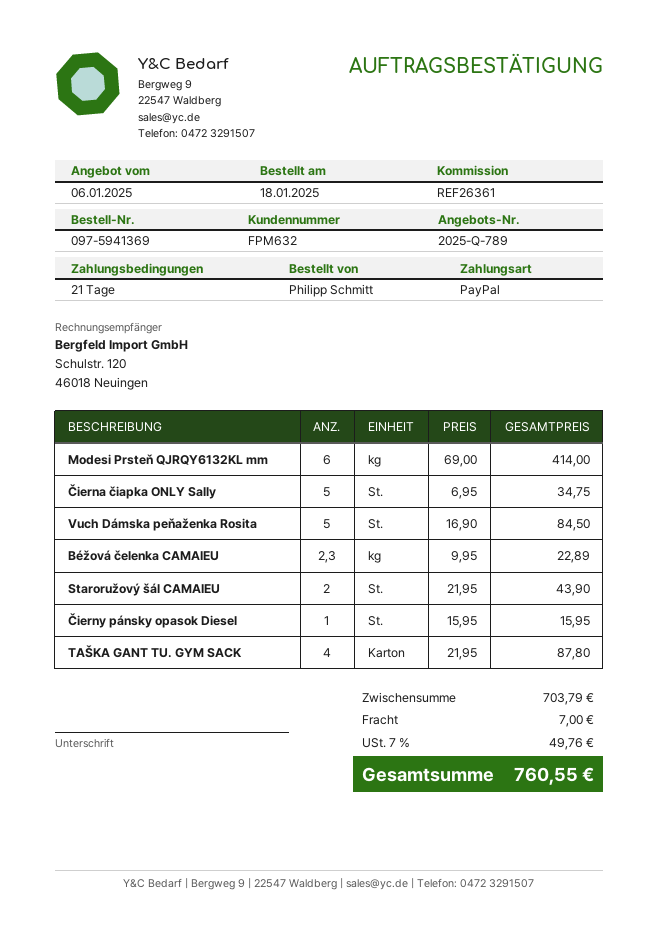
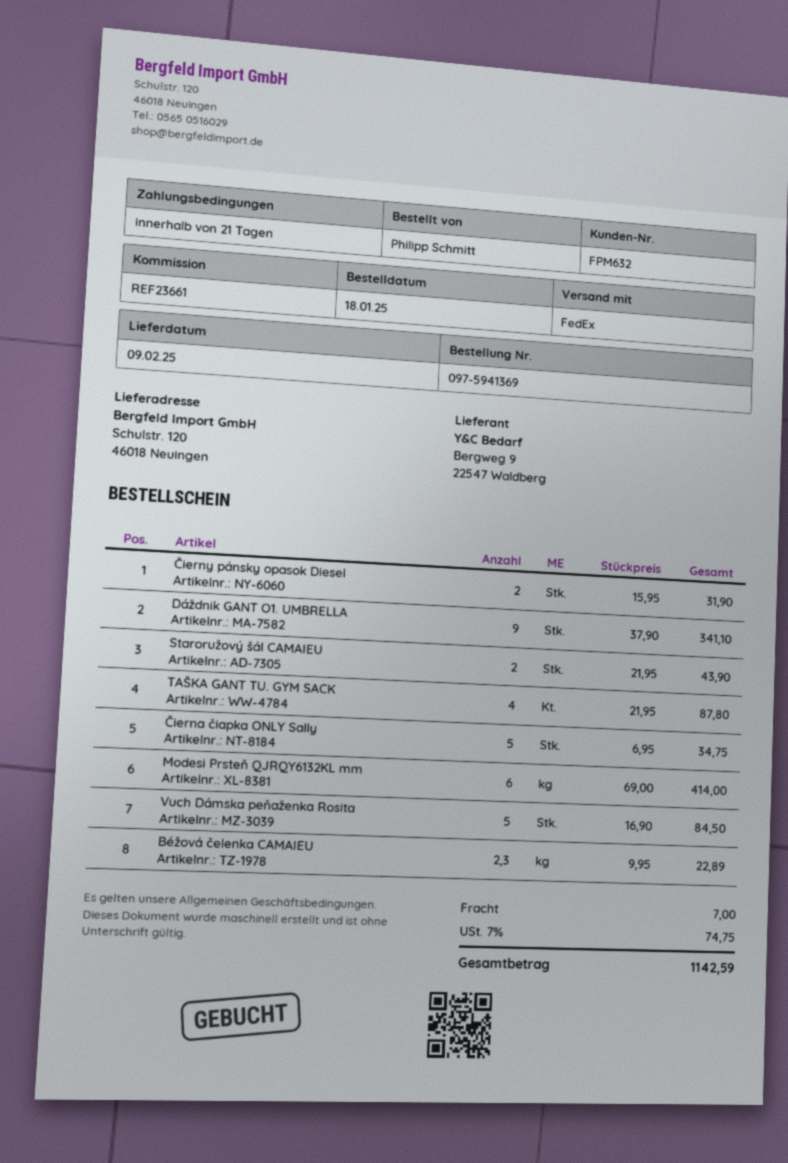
reference: REF26361 -> REF23661
Čierny pánsky opasok Diesel: 1 x 15.95 = 15.95 -> 2 x 15.95 = 31.90
Dáždnik GANT O1. UMBRELLA: none -> 9 x 37.90 = 341.10
tax: 7% = 49.76 -> 7% = 74.75
total: 760.55 -> 1142.59

